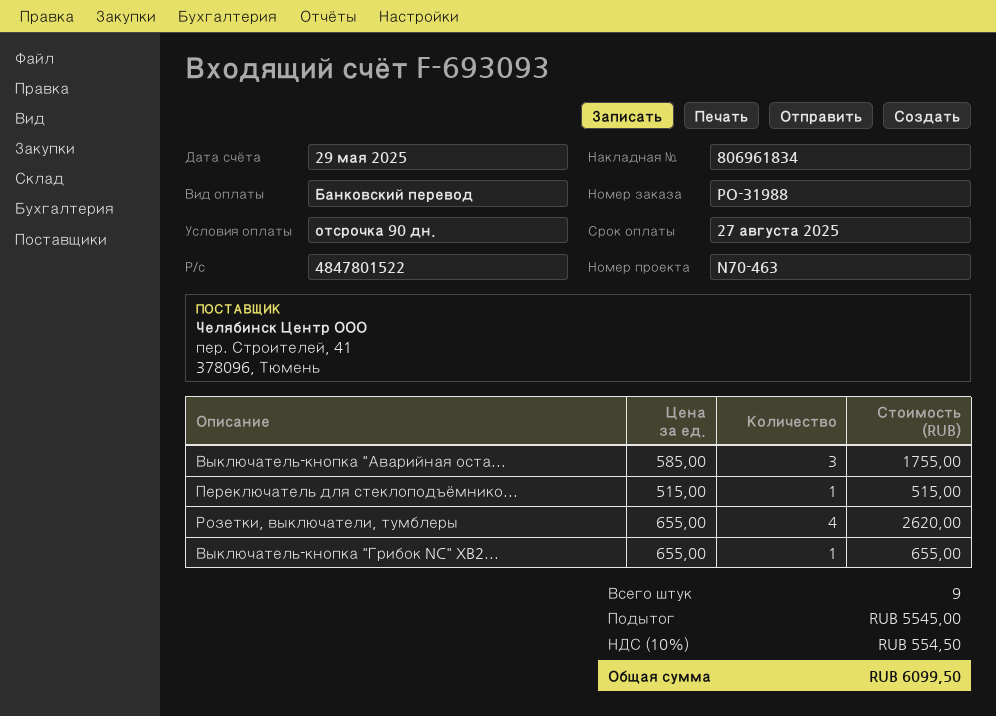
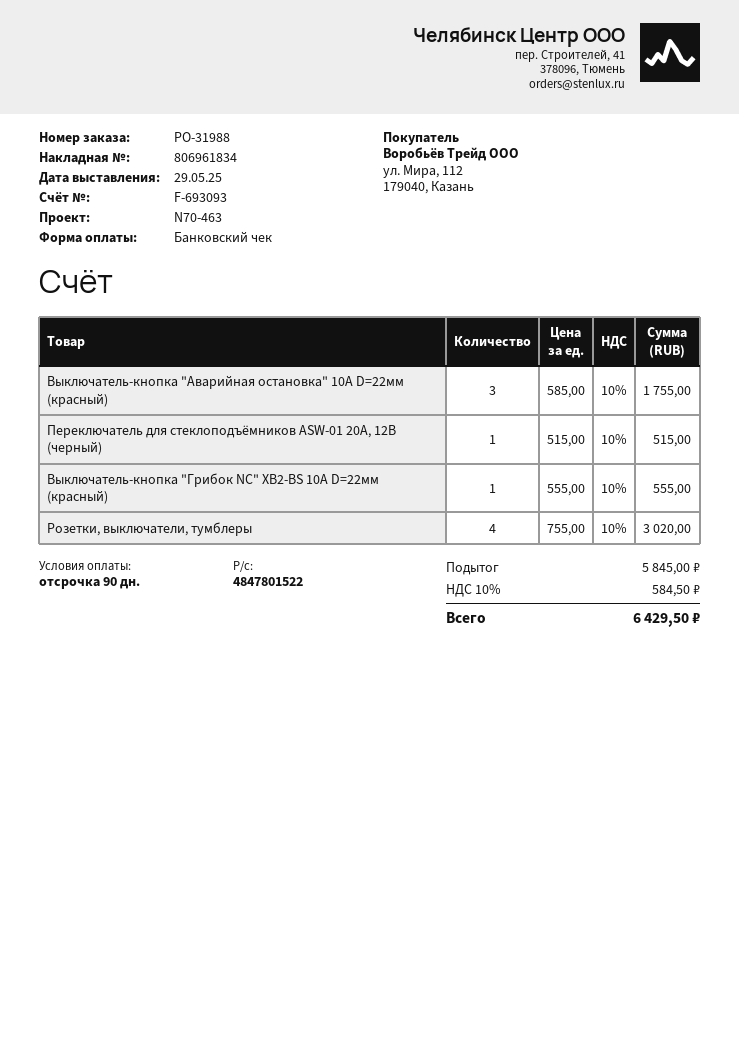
payment method: bank transfer -> cheque
Розетки, выключатели, тумблеры: 4 x 655.00 = 2620.00 -> 4 x 755.00 = 3020.00
Выключатель-кнопка "Грибок NC" XB2...: 1 x 655.00 = 655.00 -> 1 x 555.00 = 555.00
subtotal: 5545.00 -> 5845.00
tax: 10% = 554.50 -> 10% = 584.50
total: 6099.50 -> 6429.50

